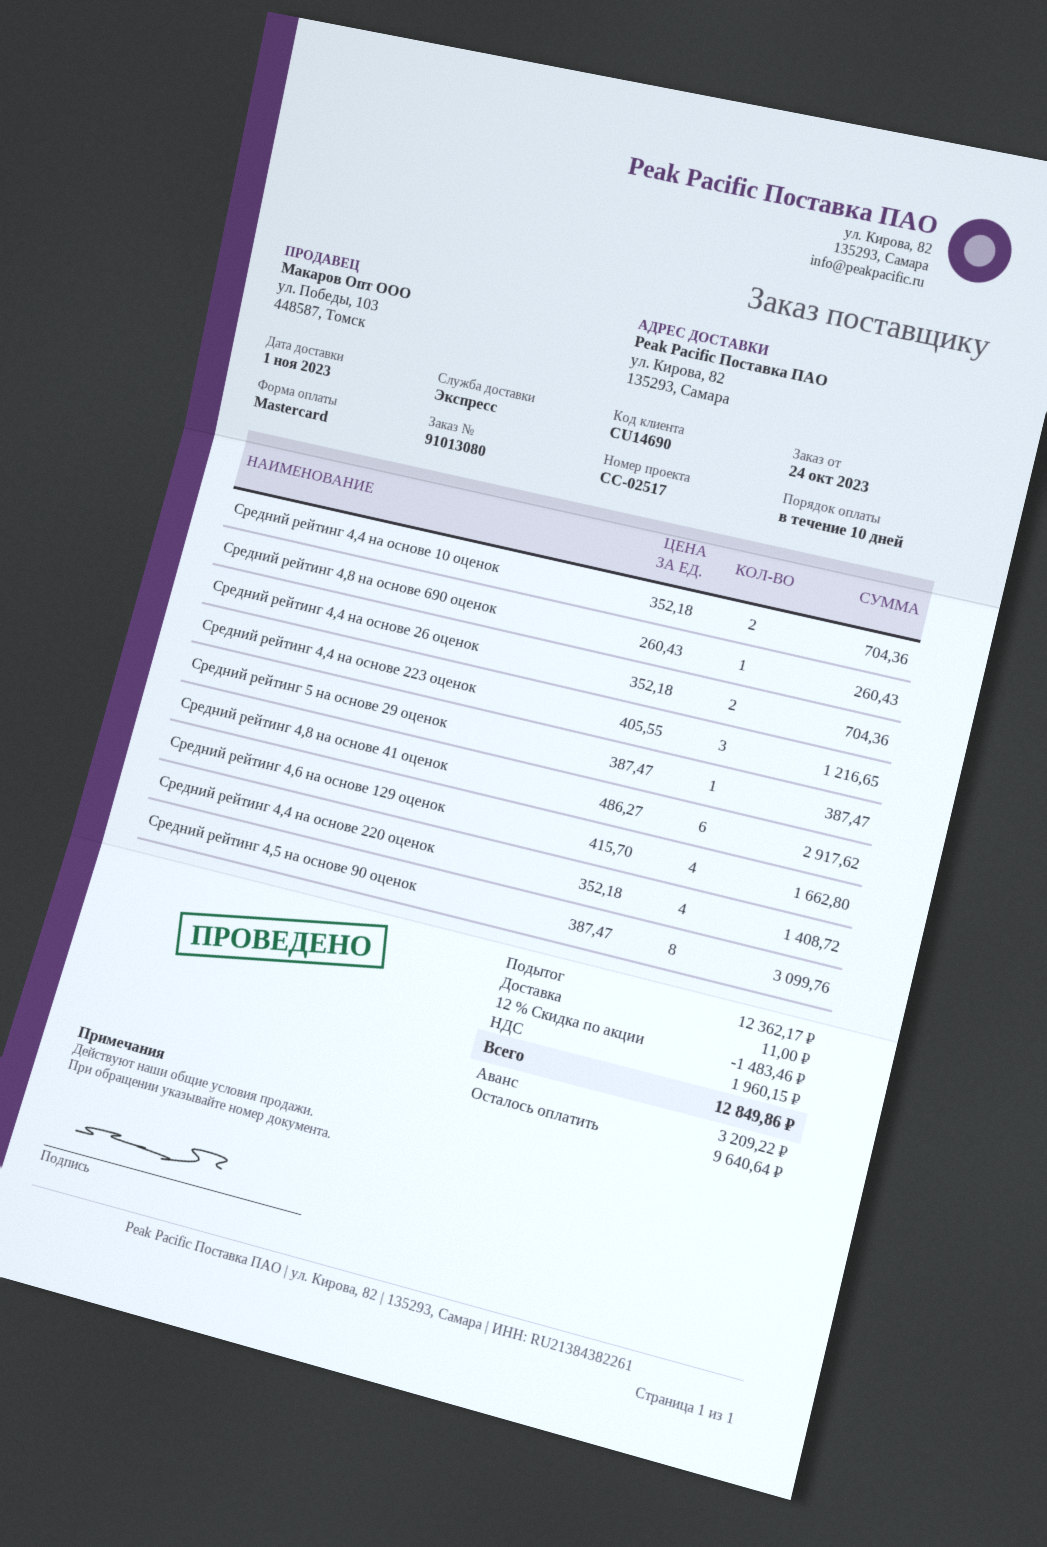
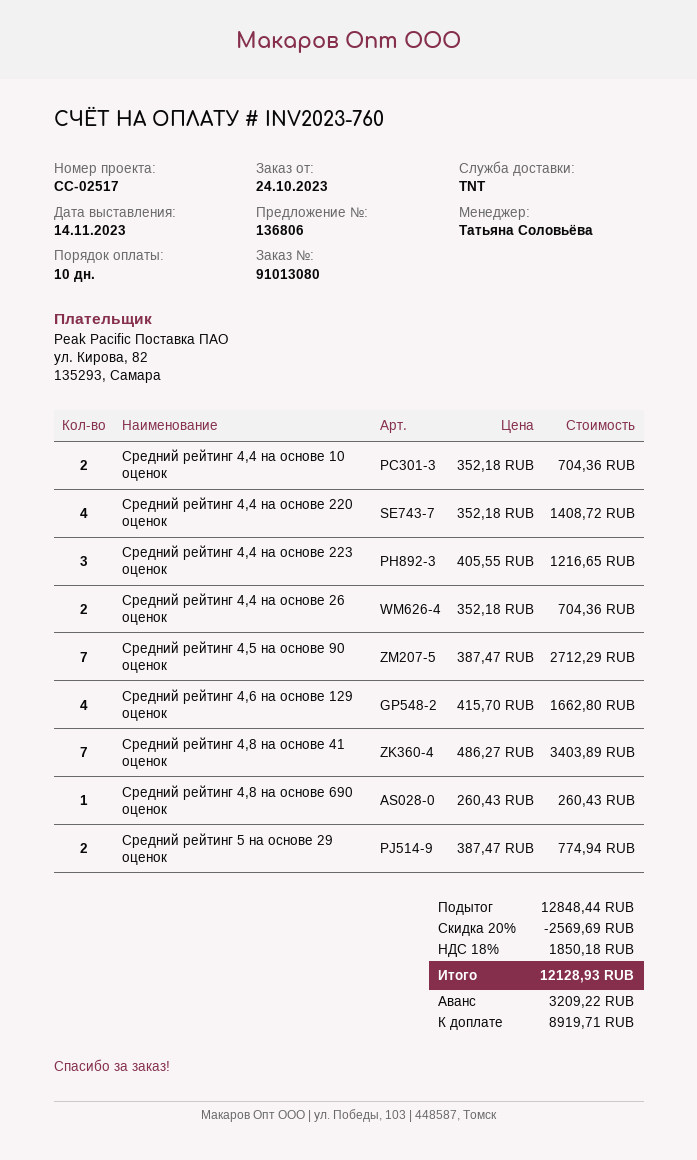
shipping method: express -> TNT
Средний рейтинг 5 на основе 29 оценок: 1 x 387.47 = 387.47 -> 2 x 387.47 = 774.94
Средний рейтинг 4,8 на основе 41 оценок: 6 x 486.27 = 2917.62 -> 7 x 486.27 = 3403.89
Средний рейтинг 4,5 на основе 90 оценок: 8 x 387.47 = 3099.76 -> 7 x 387.47 = 2712.29
subtotal: 12362.17 -> 12848.44
discount: 12% = 1483.46 -> 20% = 2569.69
shipping: 11.00 -> none
tax: 1960.15 -> 1850.18
total: 12849.86 -> 12128.93
balance: 9640.64 -> 8919.71

